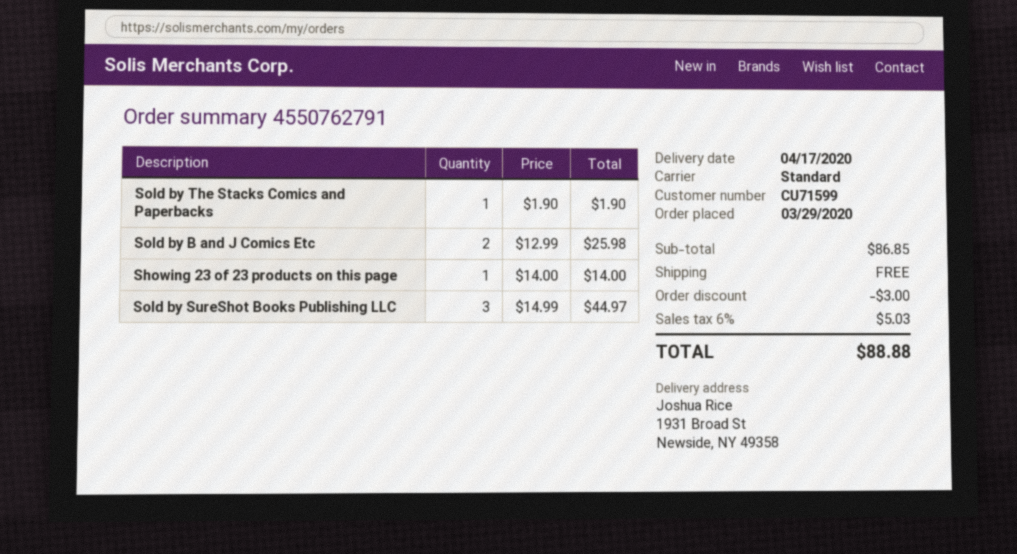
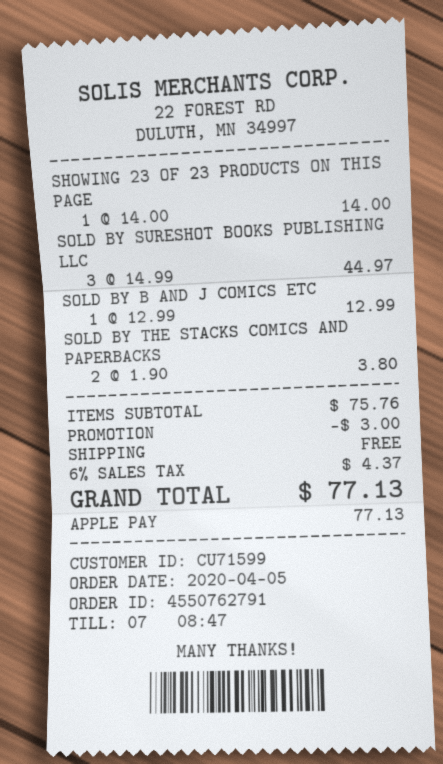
order date: 2020-03-29 -> 2020-04-05
Sold by The Stacks Comics and Paperbacks: 1 x 1.90 = 1.90 -> 2 x 1.90 = 3.80
Sold by B and J Comics Etc: 2 x 12.99 = 25.98 -> 1 x 12.99 = 12.99
subtotal: 86.85 -> 75.76
tax: 6% = 5.03 -> 6% = 4.37
total: 88.88 -> 77.13

